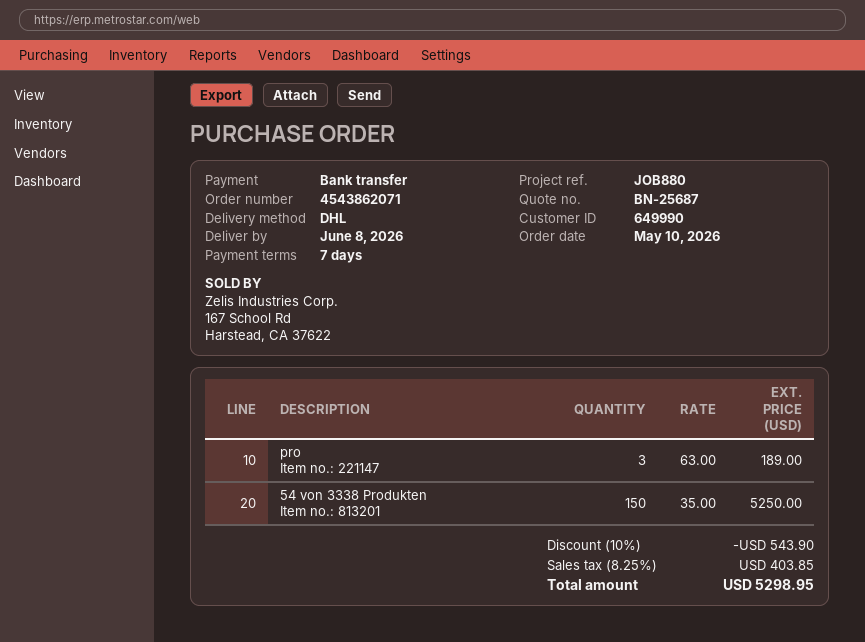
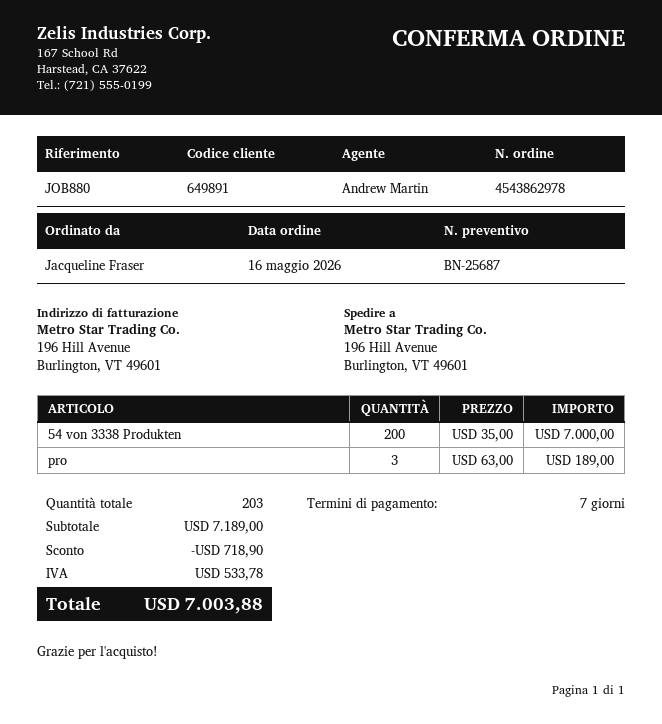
order number: 4543862071 -> 4543862978
order date: 2026-05-10 -> 2026-05-16
customer number: 649990 -> 649891
54 von 3338 Produkten: 150 x 35.00 = 5250.00 -> 200 x 35.00 = 7000.00
discount: 543.90 -> 718.90
tax: 403.85 -> 533.78
total: 5298.95 -> 7003.88

